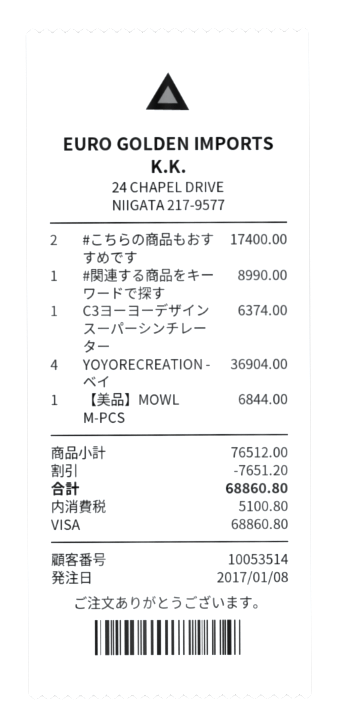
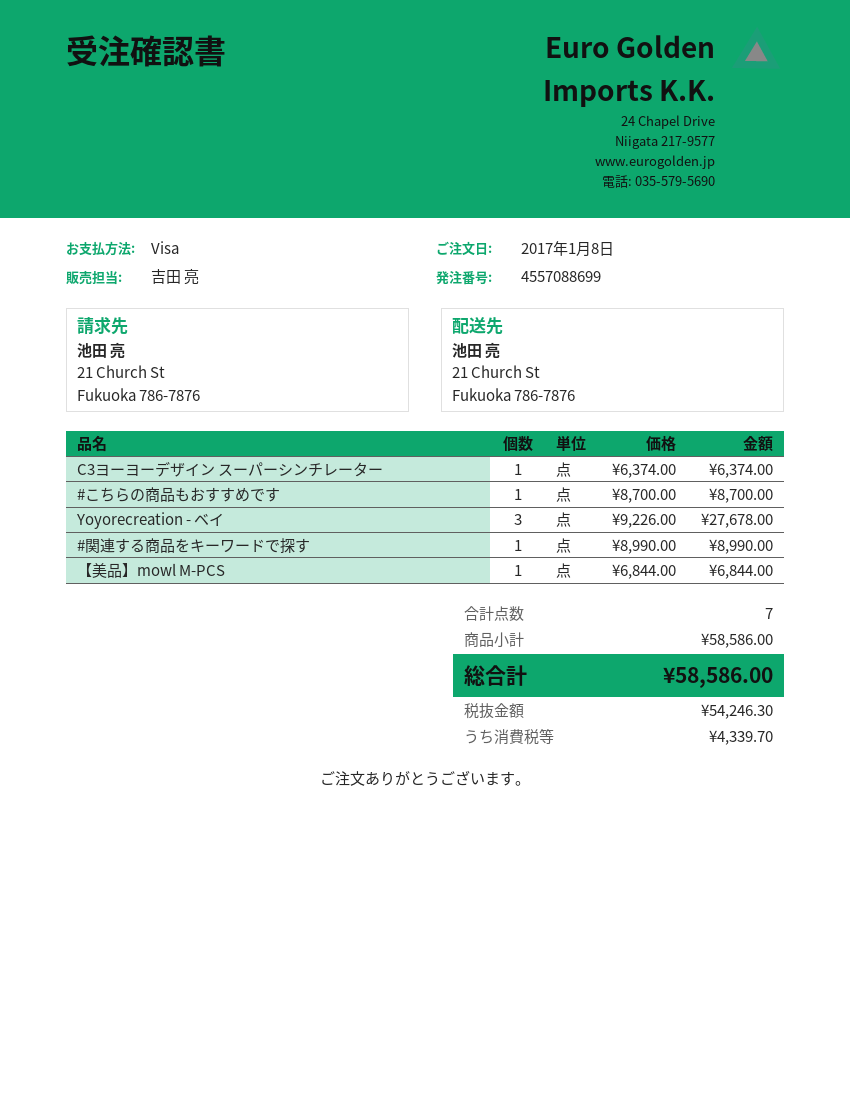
#こちらの商品もおすすめです: 2 for 17400.00 -> 1 for 8700.00
YOYORECREATION - ベイ: 4 for 36904.00 -> 3 for 27678.00
subtotal: 76512.00 -> 58586.00
discount: 7651.20 -> none
tax: 5100.80 -> 4339.70
total: 68860.80 -> 58586.00

